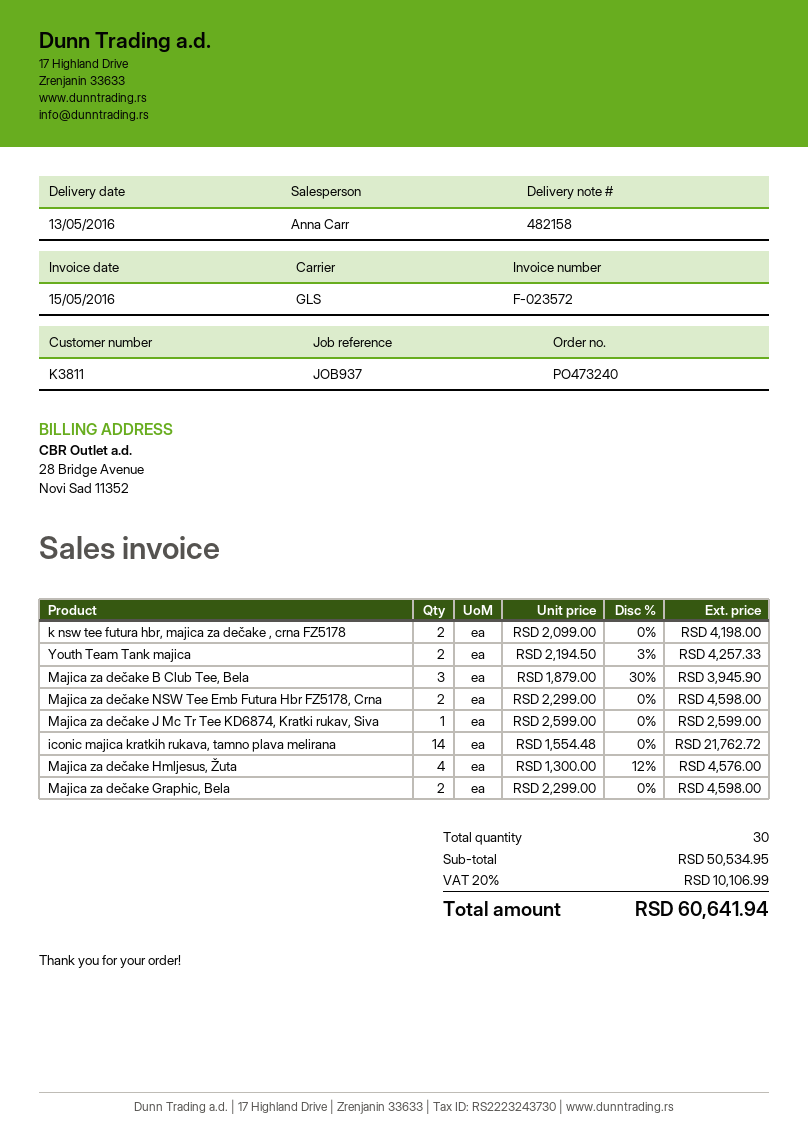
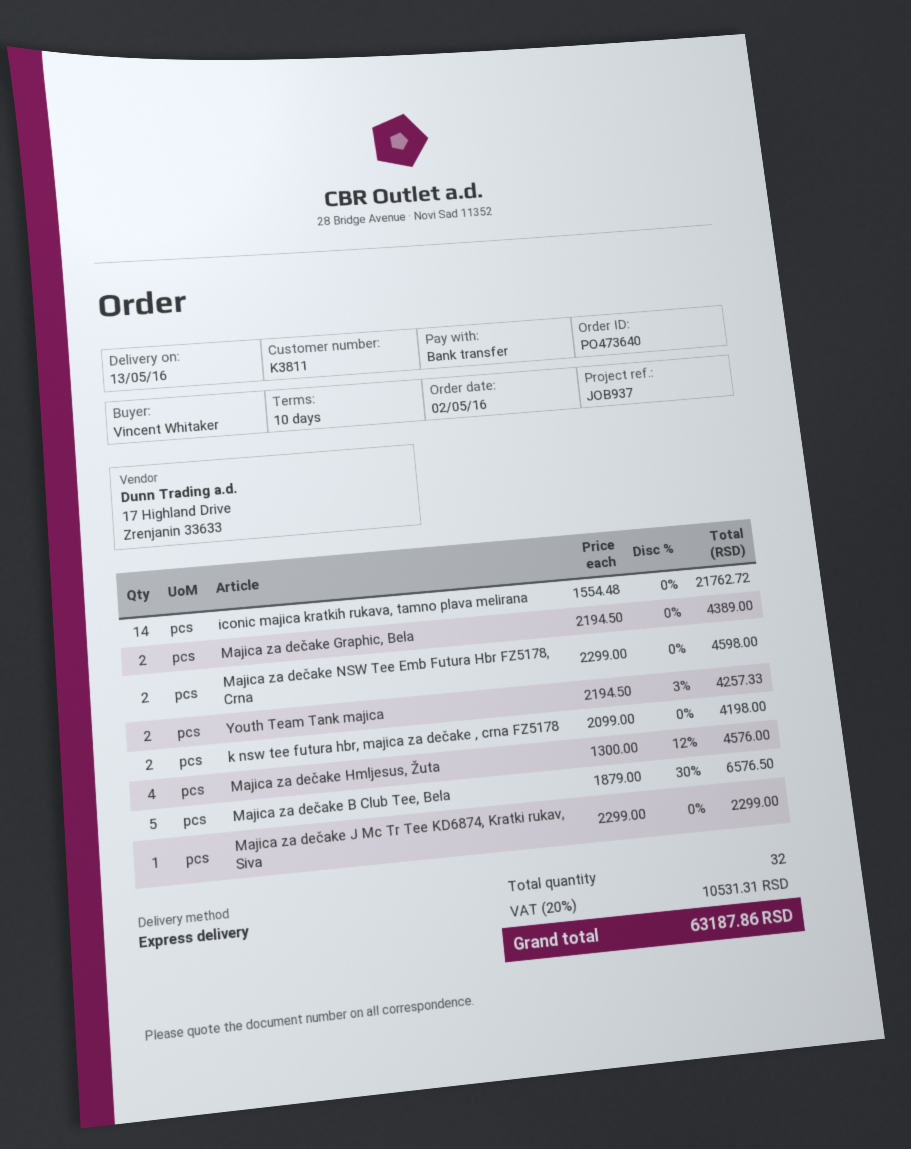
order number: PO473240 -> PO473640
shipping method: GLS -> express
Majica za dečake B Club Tee, Bela: 3 x 1879.00 - 30% = 3945.90 -> 5 x 1879.00 - 30% = 6576.50
Majica za dečake J Mc Tr Tee KD6874, Kratki rukav, Siva: 1 x 2599.00 = 2599.00 -> 1 x 2299.00 = 2299.00
Majica za dečake Graphic, Bela: 2 x 2299.00 = 4598.00 -> 2 x 2194.50 = 4389.00
total quantity: 30 -> 32
tax: 20% = 10106.99 -> 20% = 10531.31
total: 60641.94 -> 63187.86

